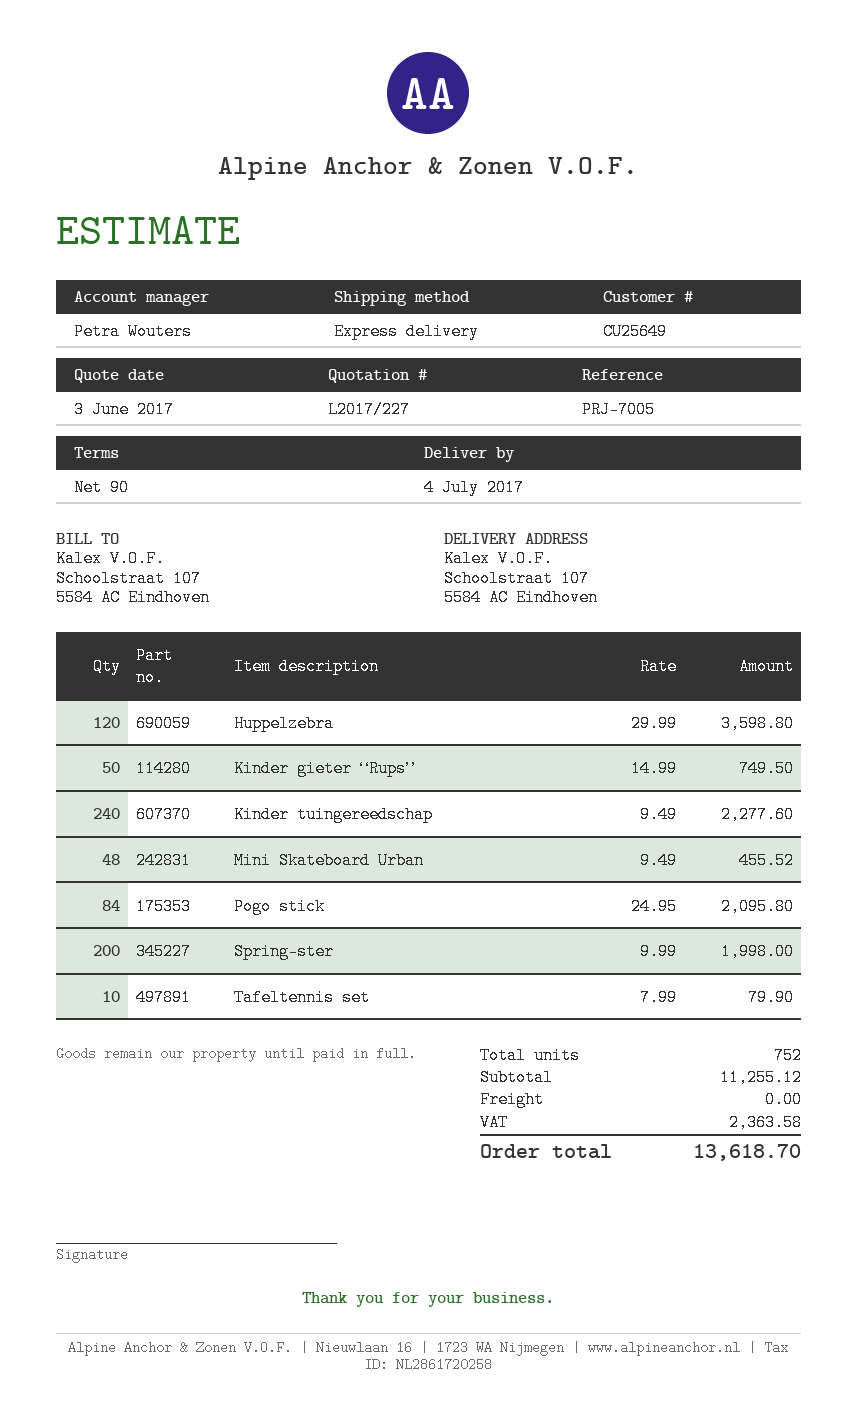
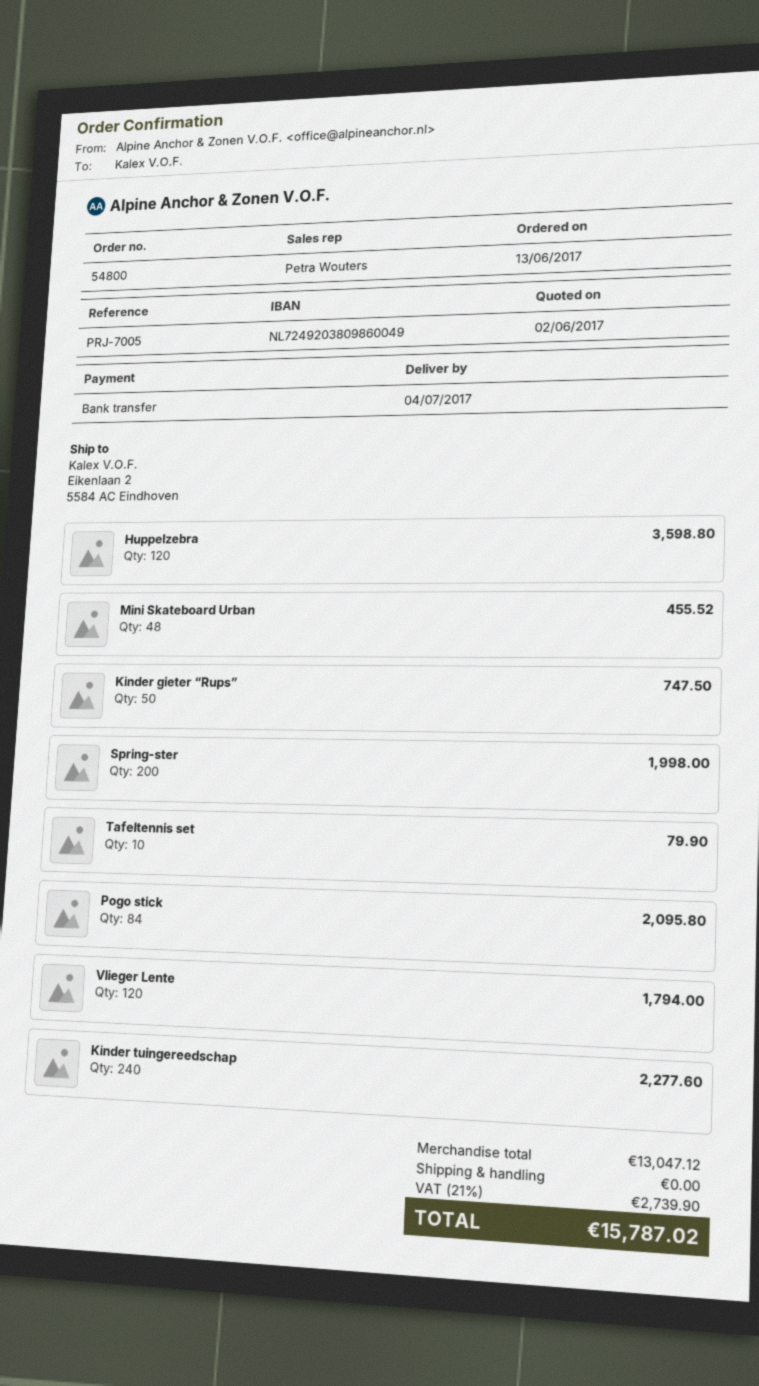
quote date: 2017-06-03 -> 2017-06-02
ship to: Schoolstraat 107, 5584 AC Eindhoven -> Eikenlaan 2, 5584 AC Eindhoven
Kinder gieter “Rups”: 50 for 749.50 -> 50 for 747.50
Vlieger Lente: none -> 120 for 1794.00
subtotal: 11255.12 -> 13047.12
tax: 2363.58 -> 2739.90
total: 13618.70 -> 15787.02

